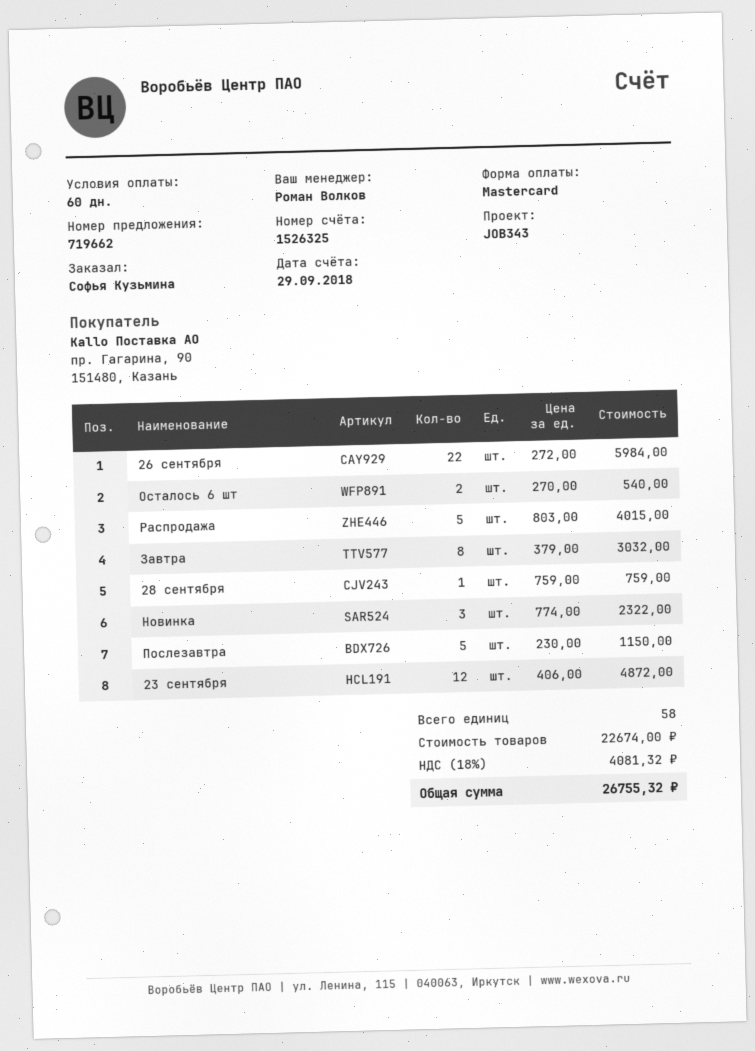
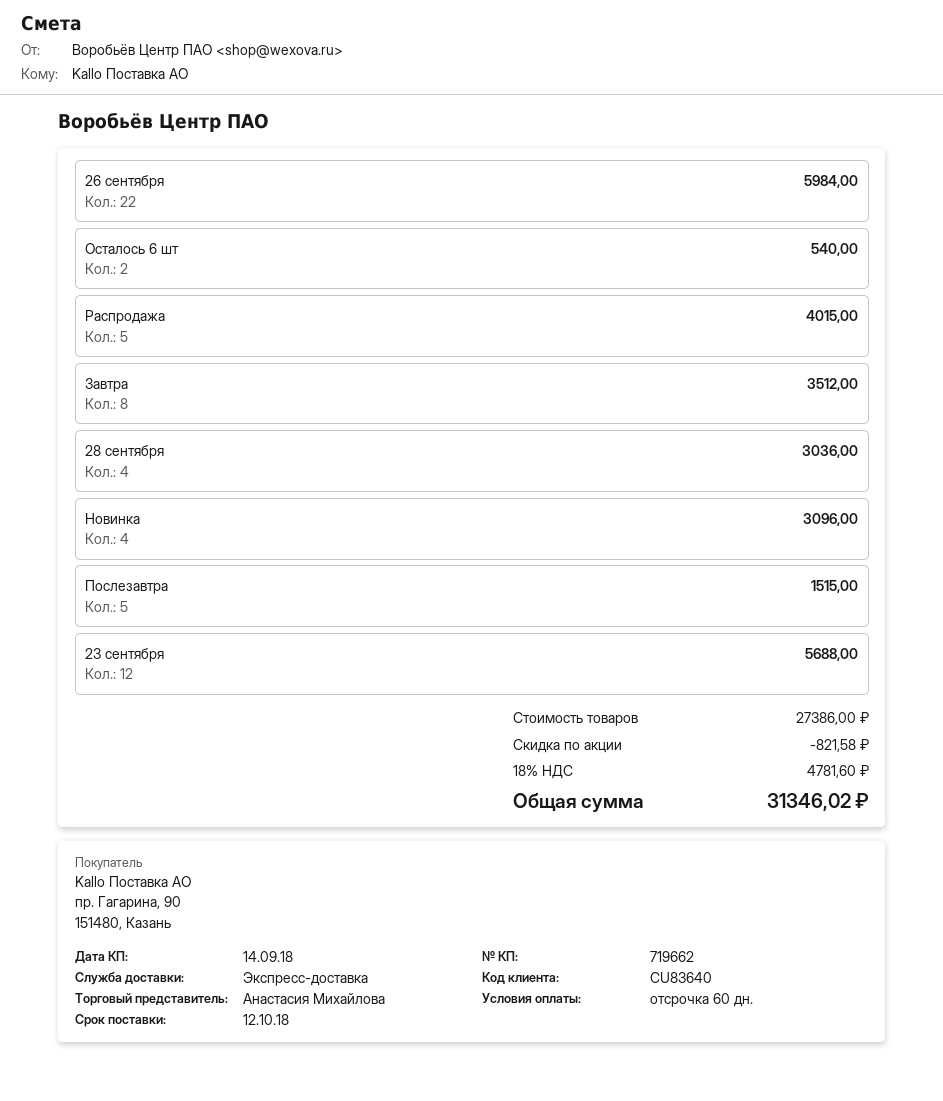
sales rep: Роман Волков -> Анастасия Михайлова
Завтра: 8 for 3032.00 -> 8 for 3512.00
28 сентября: 1 for 759.00 -> 4 for 3036.00
Новинка: 3 for 2322.00 -> 4 for 3096.00
Послезавтра: 5 for 1150.00 -> 5 for 1515.00
23 сентября: 12 for 4872.00 -> 12 for 5688.00
subtotal: 22674.00 -> 27386.00
discount: none -> 821.58
tax: 18% = 4081.32 -> 18% = 4781.60
total: 26755.32 -> 31346.02

